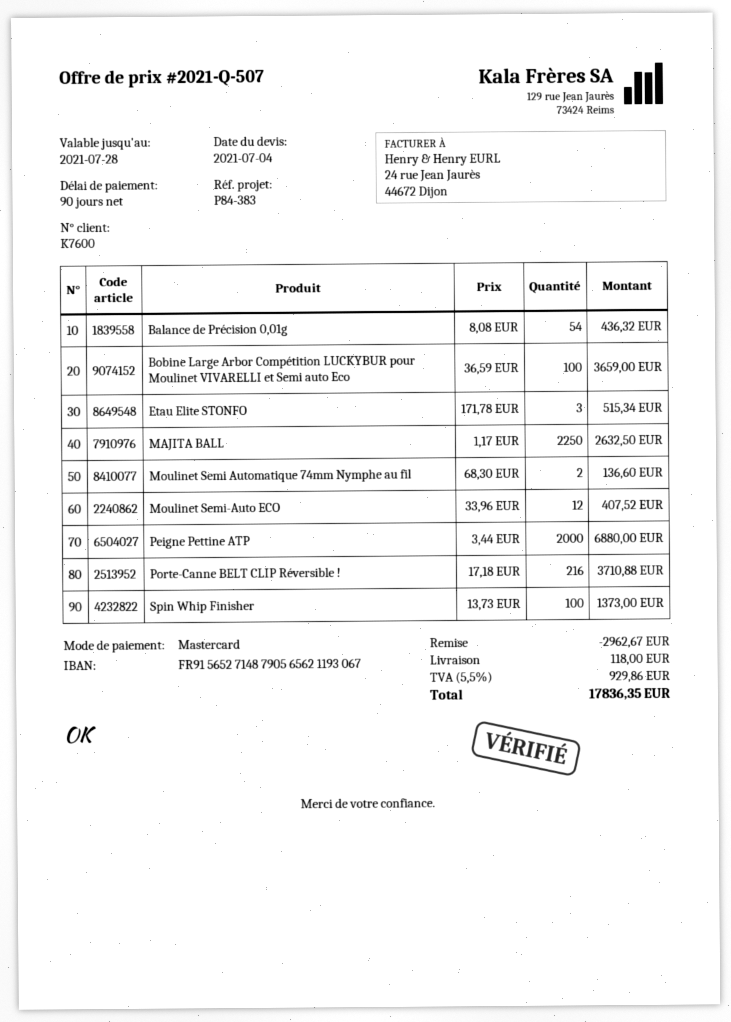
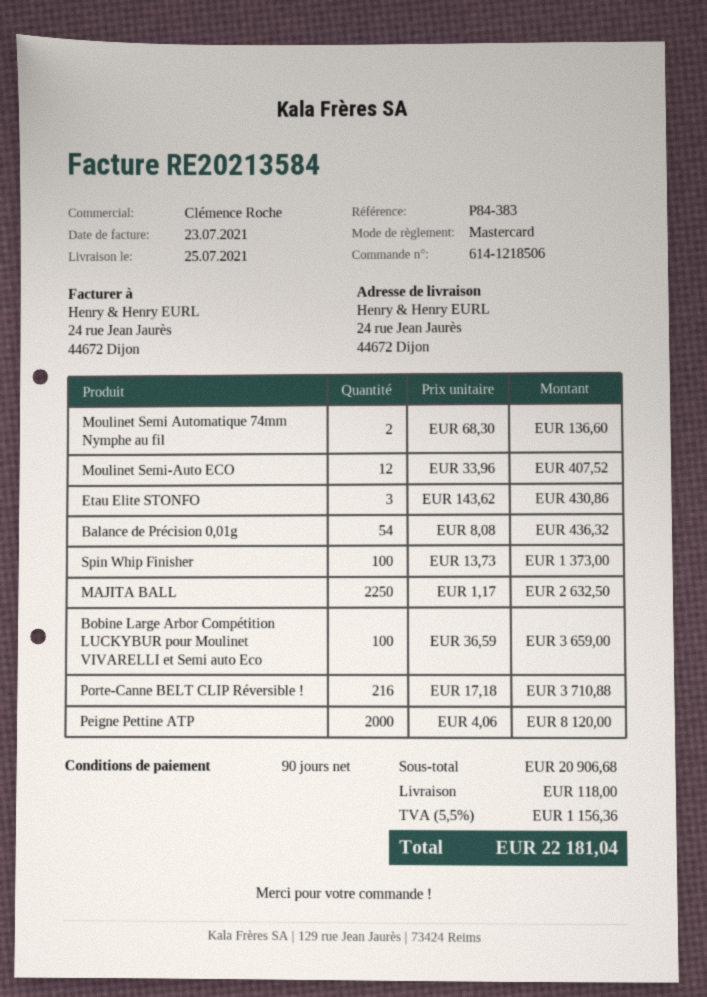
Etau Elite STONFO: 3 x 171.78 = 515.34 -> 3 x 143.62 = 430.86
Peigne Pettine ATP: 2000 x 3.44 = 6880.00 -> 2000 x 4.06 = 8120.00
discount: 2962.67 -> none
tax: 5.5% = 929.86 -> 5.5% = 1156.36
total: 17836.35 -> 22181.04

